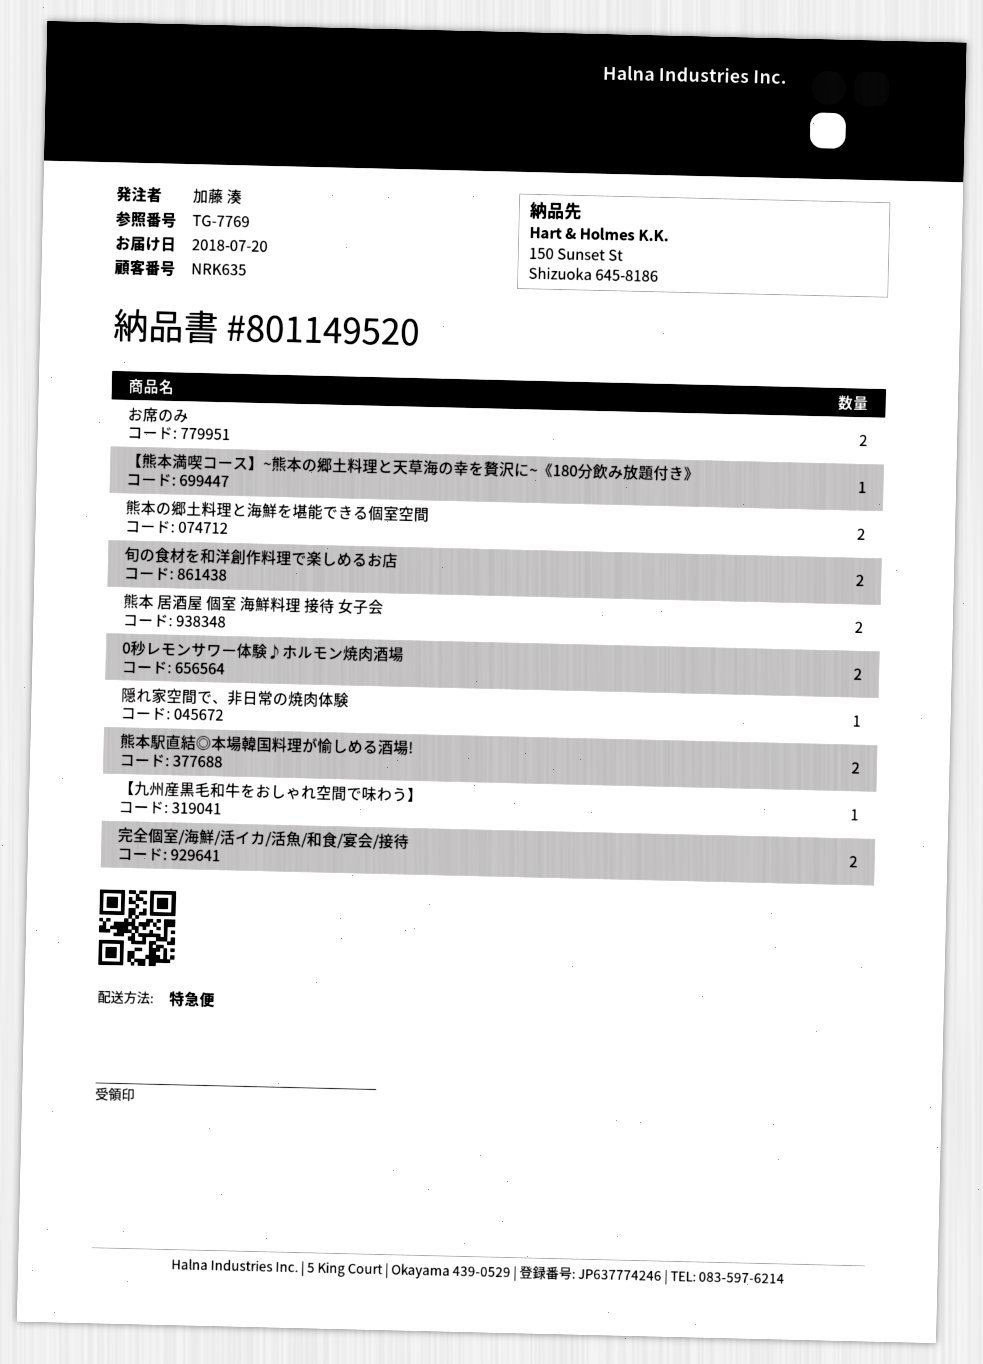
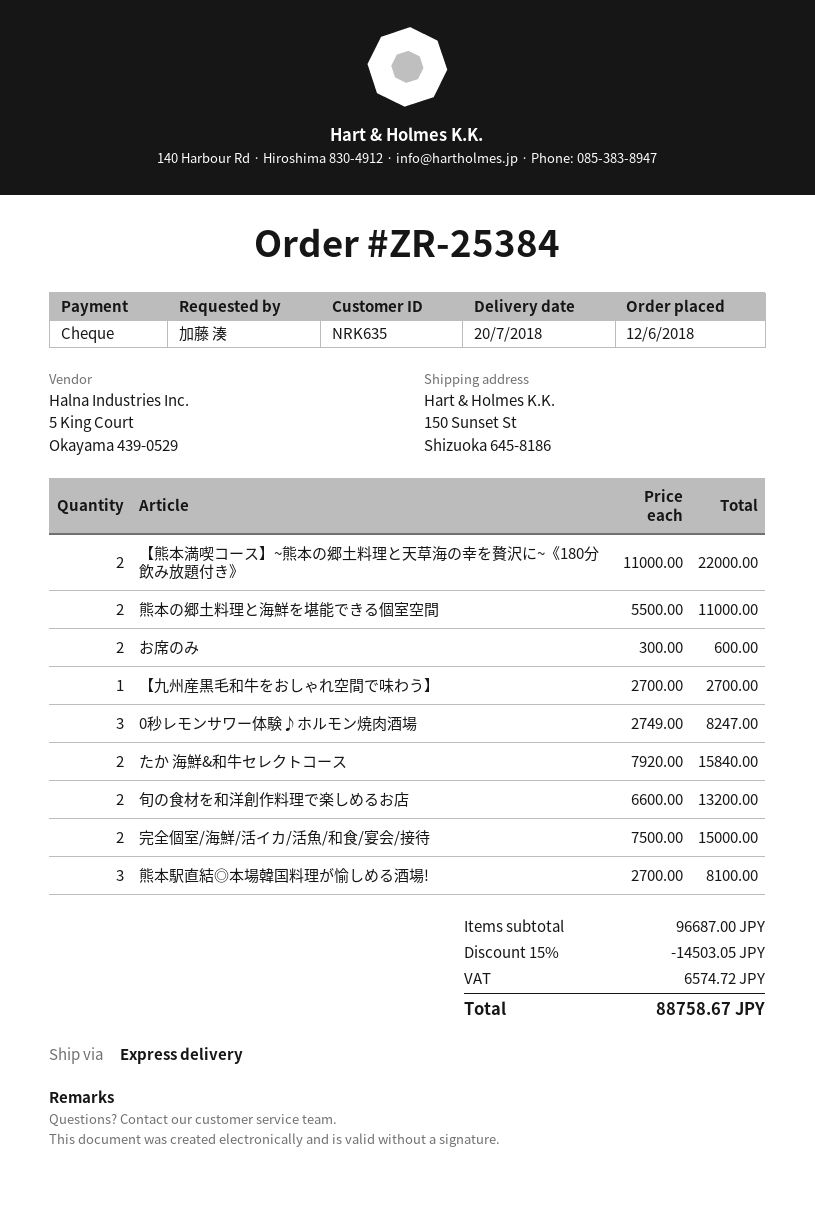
【熊本満喫コース】~熊本の郷土料理と天草海の幸を贅沢に~《180分飲み放題付き》: 1 -> 2
熊本 居酒屋 個室 海鮮料理 接待 女子会: 2 -> none
0秒レモンサワー体験♪ホルモン焼肉酒場: 2 -> 3
隠れ家空間で、非日常の焼肉体験: 1 -> none
熊本駅直結◎本場韓国料理が愉しめる酒場!: 2 -> 3
たか 海鮮&和牛セレクトコース: none -> 2

